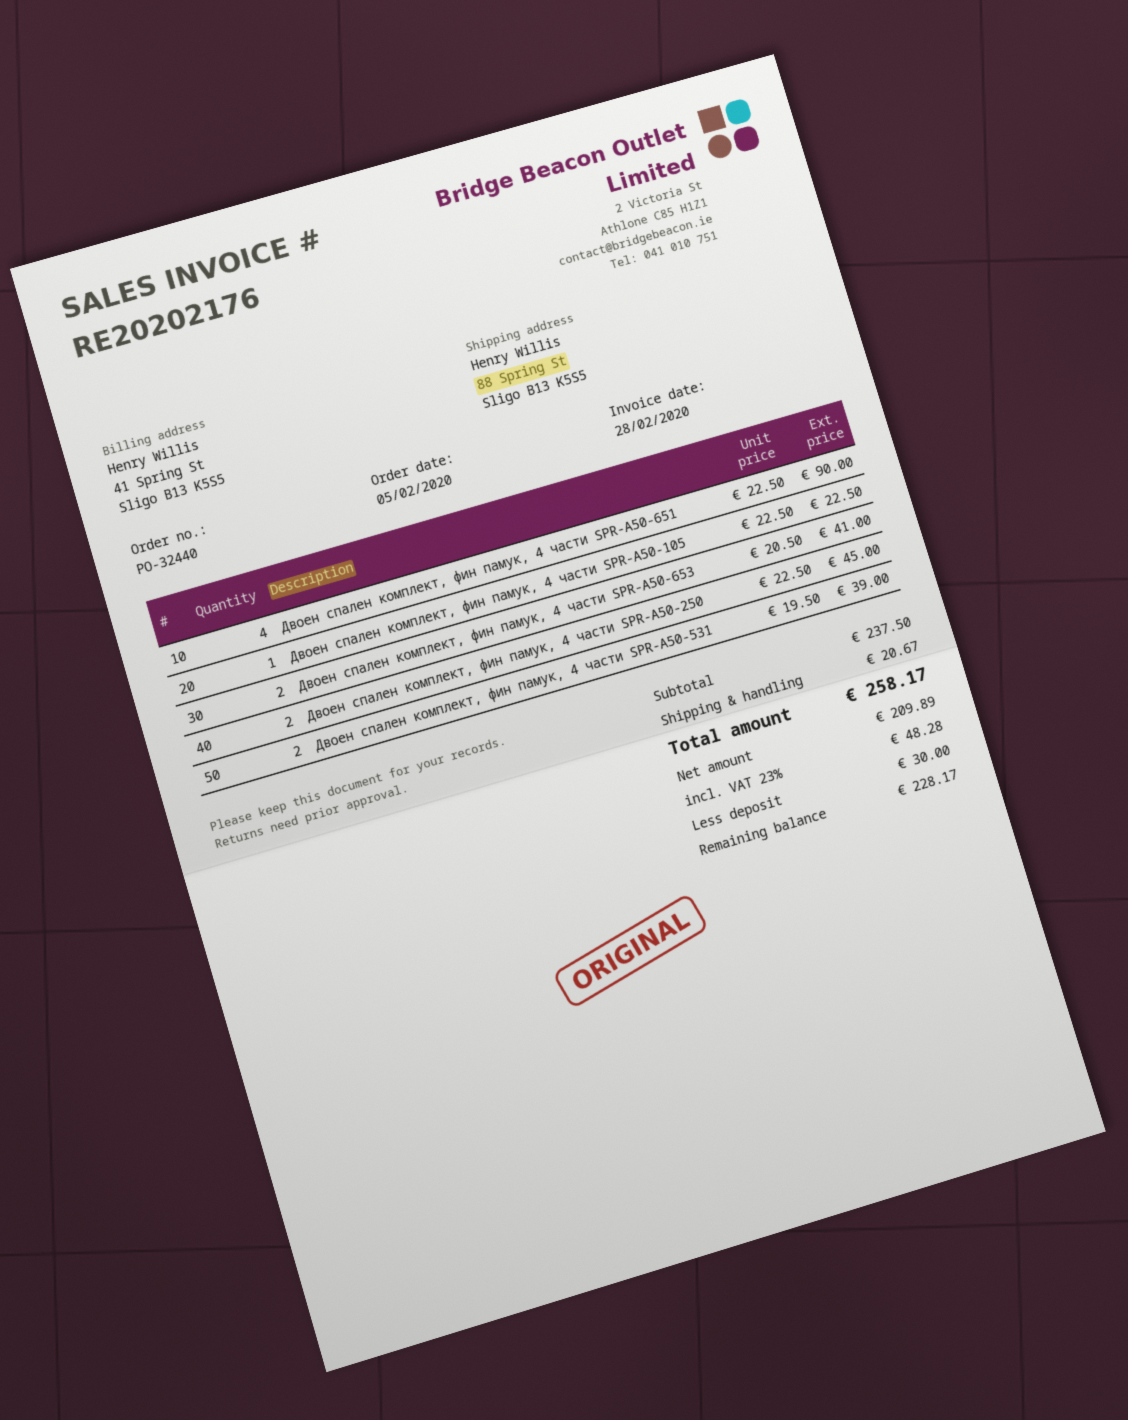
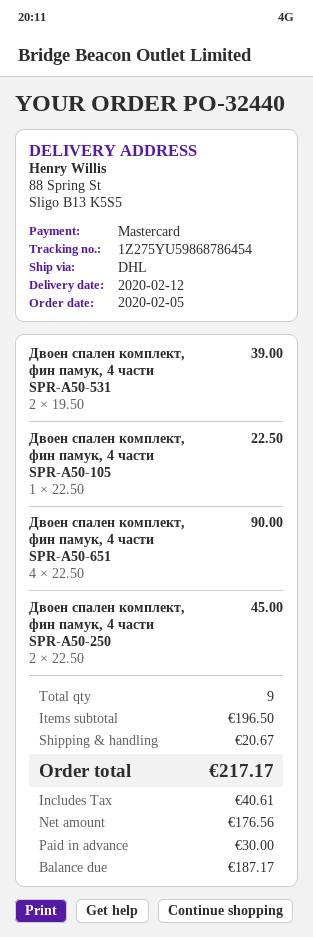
Двоен спален комплект, фин памук, 4 части SPR-A50-653: 2 x 20.50 = 41.00 -> none
subtotal: 237.50 -> 196.50
net: 209.89 -> 176.56
tax: 48.28 -> 40.61
total: 258.17 -> 217.17
balance: 228.17 -> 187.17

